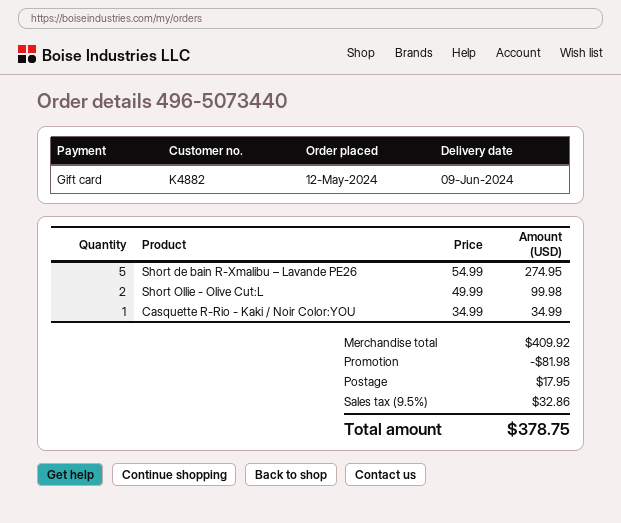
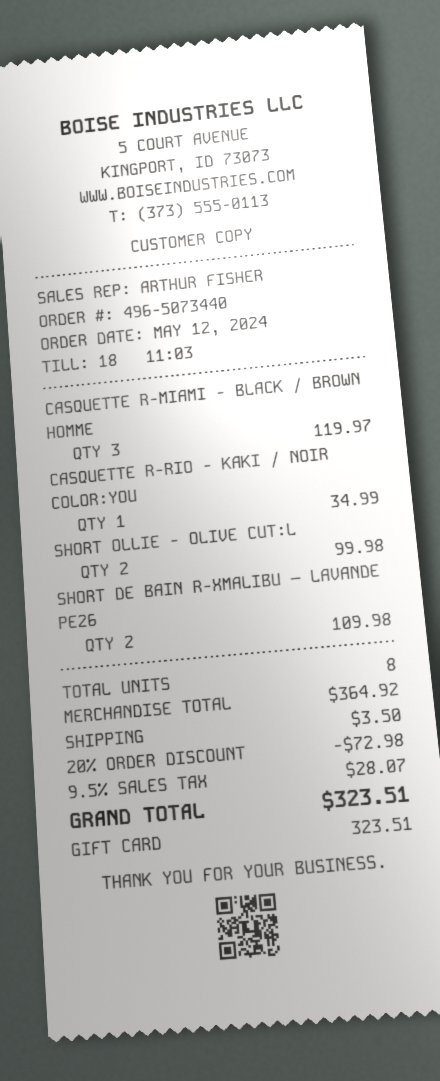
Short de bain R-Xmalibu – Lavande PE26: 5 for 274.95 -> 2 for 109.98
CASQUETTE R-MIAMI - BLACK / BROWN HOMME: none -> 3 for 119.97
subtotal: 409.92 -> 364.92
discount: 81.98 -> 72.98
shipping: 17.95 -> 3.50
tax: 9.5% = 32.86 -> 9.5% = 28.07
total: 378.75 -> 323.51

